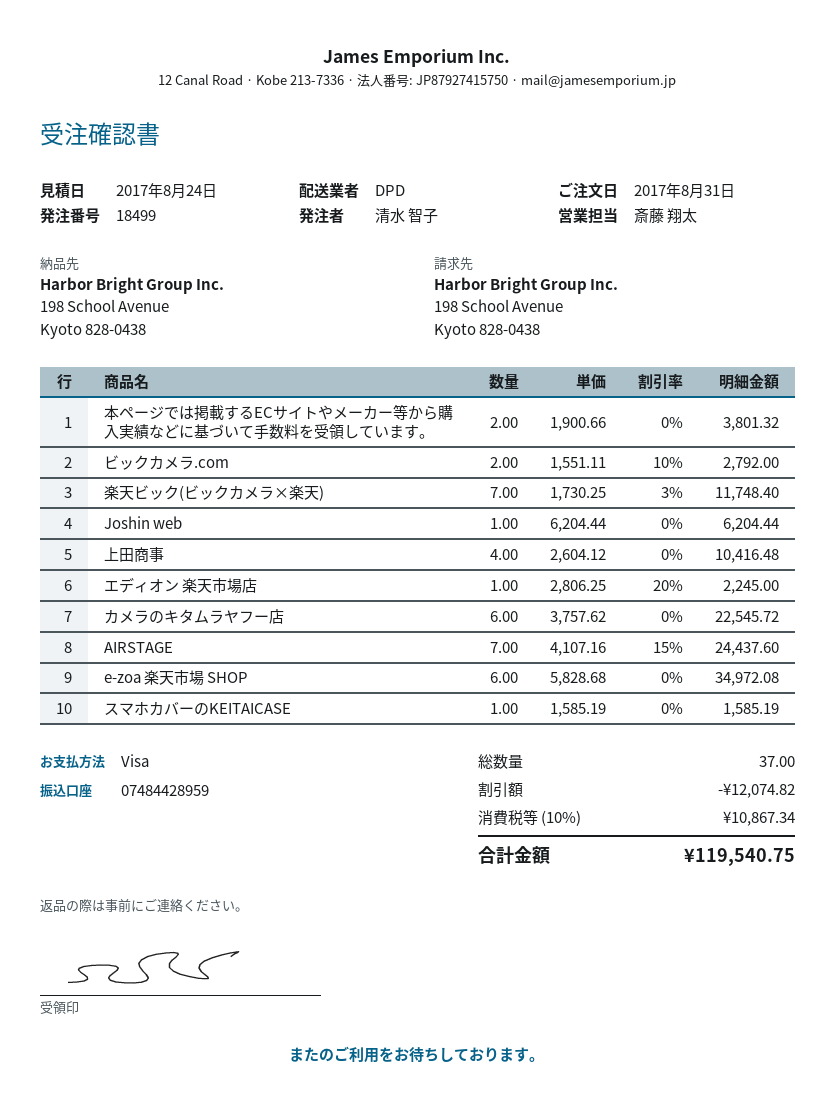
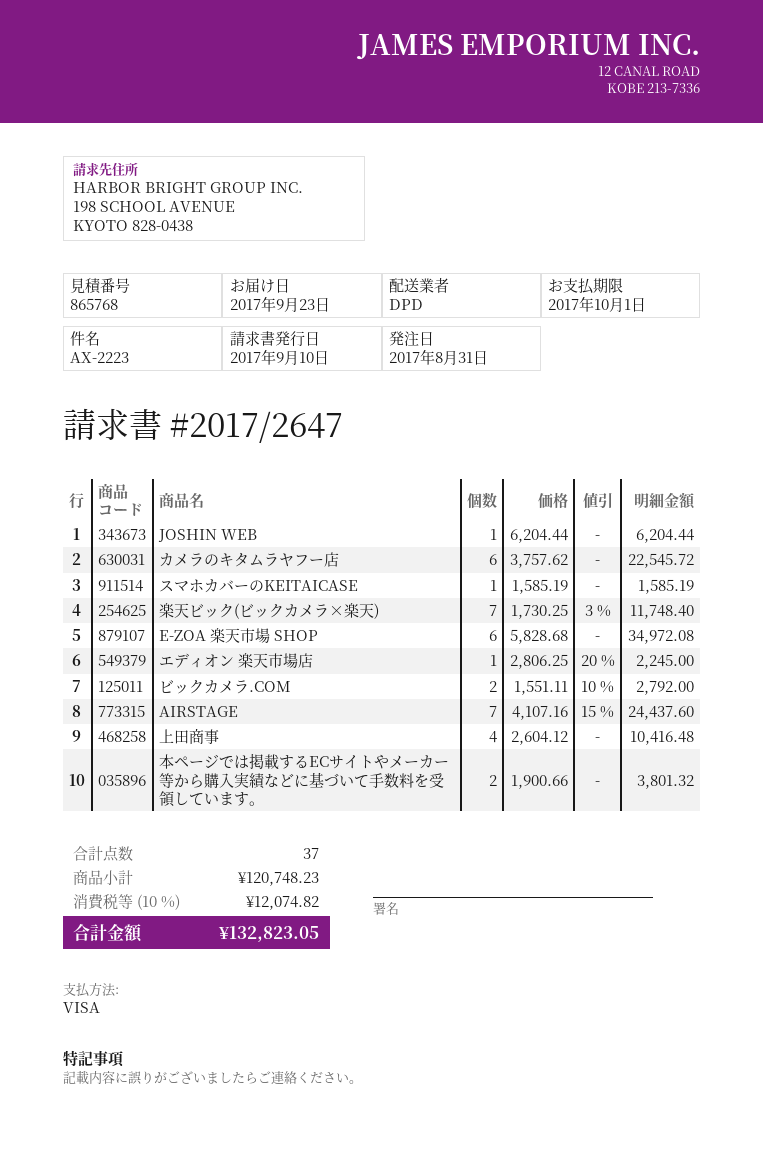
discount: 12074.82 -> none
tax: 10% = 10867.34 -> 10% = 12074.82
total: 119540.75 -> 132823.05

